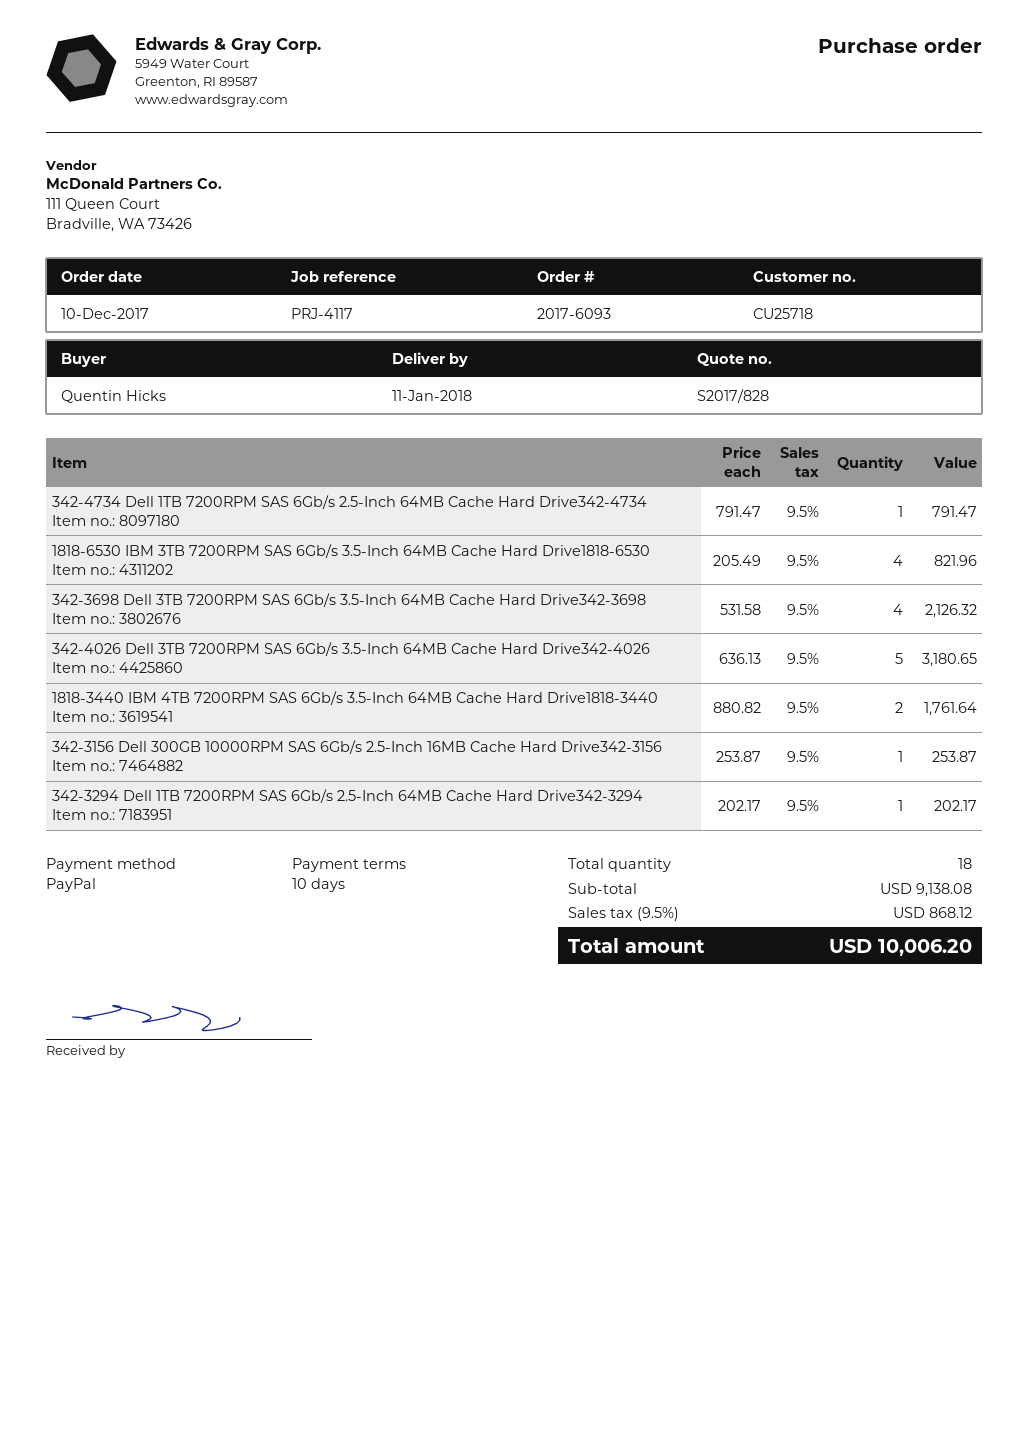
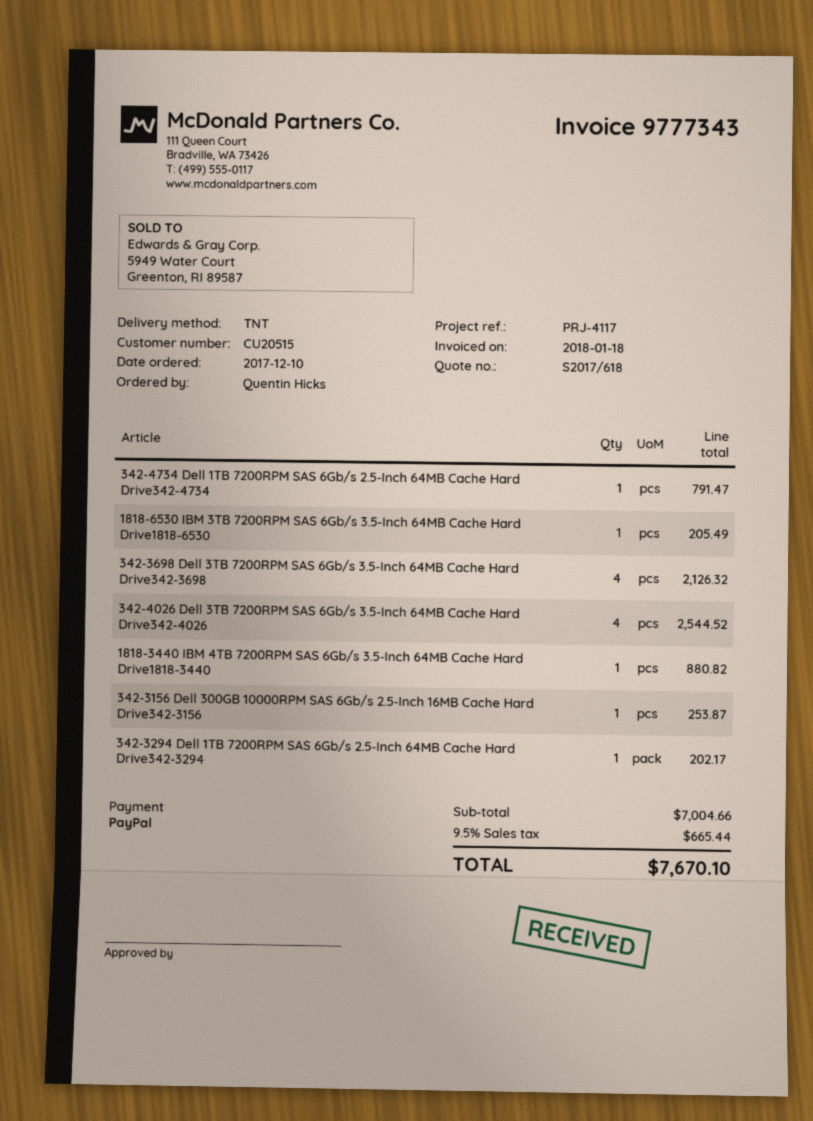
quote number: S2017/828 -> S2017/618
customer number: CU25718 -> CU20515
1818-6530 IBM 3TB 7200RPM SAS 6Gb/s 3.5-Inch 64MB Cache Hard Drive1818-6530: 4 for 821.96 -> 1 for 205.49
342-4026 Dell 3TB 7200RPM SAS 6Gb/s 3.5-Inch 64MB Cache Hard Drive342-4026: 5 for 3180.65 -> 4 for 2544.52
1818-3440 IBM 4TB 7200RPM SAS 6Gb/s 3.5-Inch 64MB Cache Hard Drive1818-3440: 2 for 1761.64 -> 1 for 880.82
subtotal: 9138.08 -> 7004.66
tax: 9.5% = 868.12 -> 9.5% = 665.44
total: 10006.20 -> 7670.10

